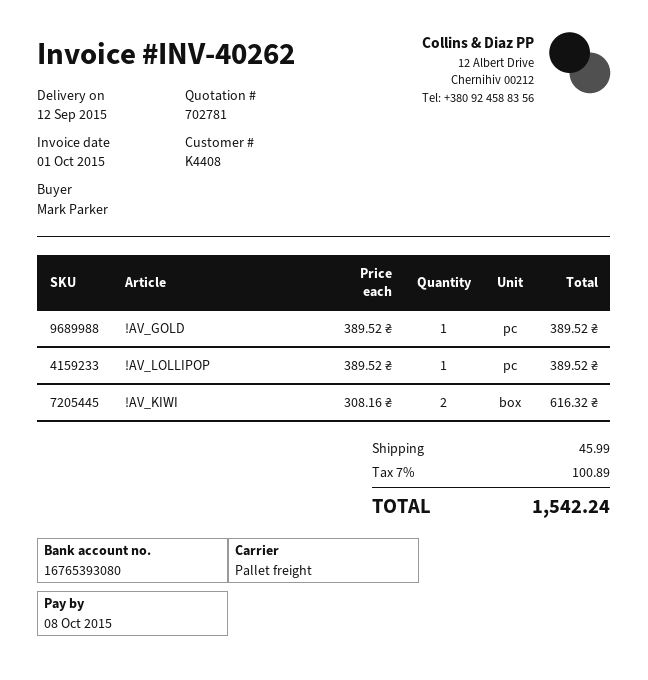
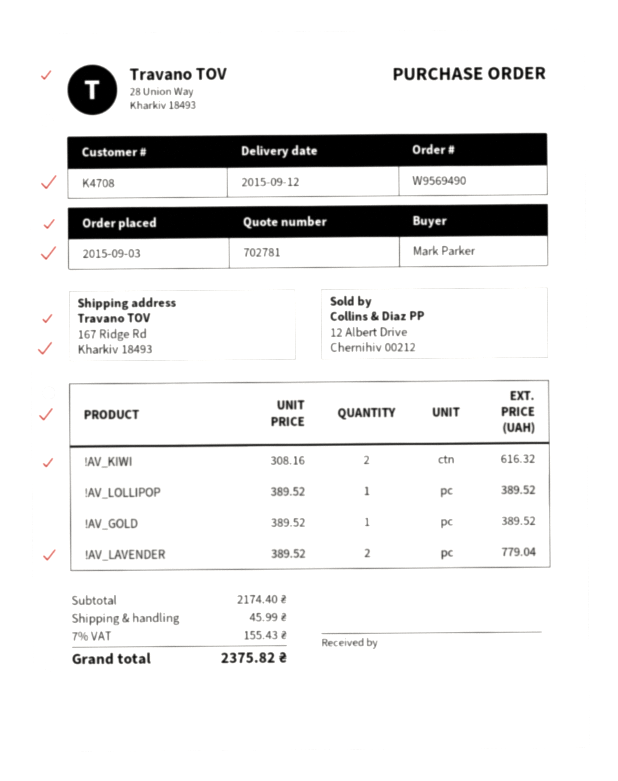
customer number: K4408 -> K4708
!AV_LAVENDER: none -> 2 x 389.52 = 779.04
tax: 7% = 100.89 -> 7% = 155.43
total: 1542.24 -> 2375.82

